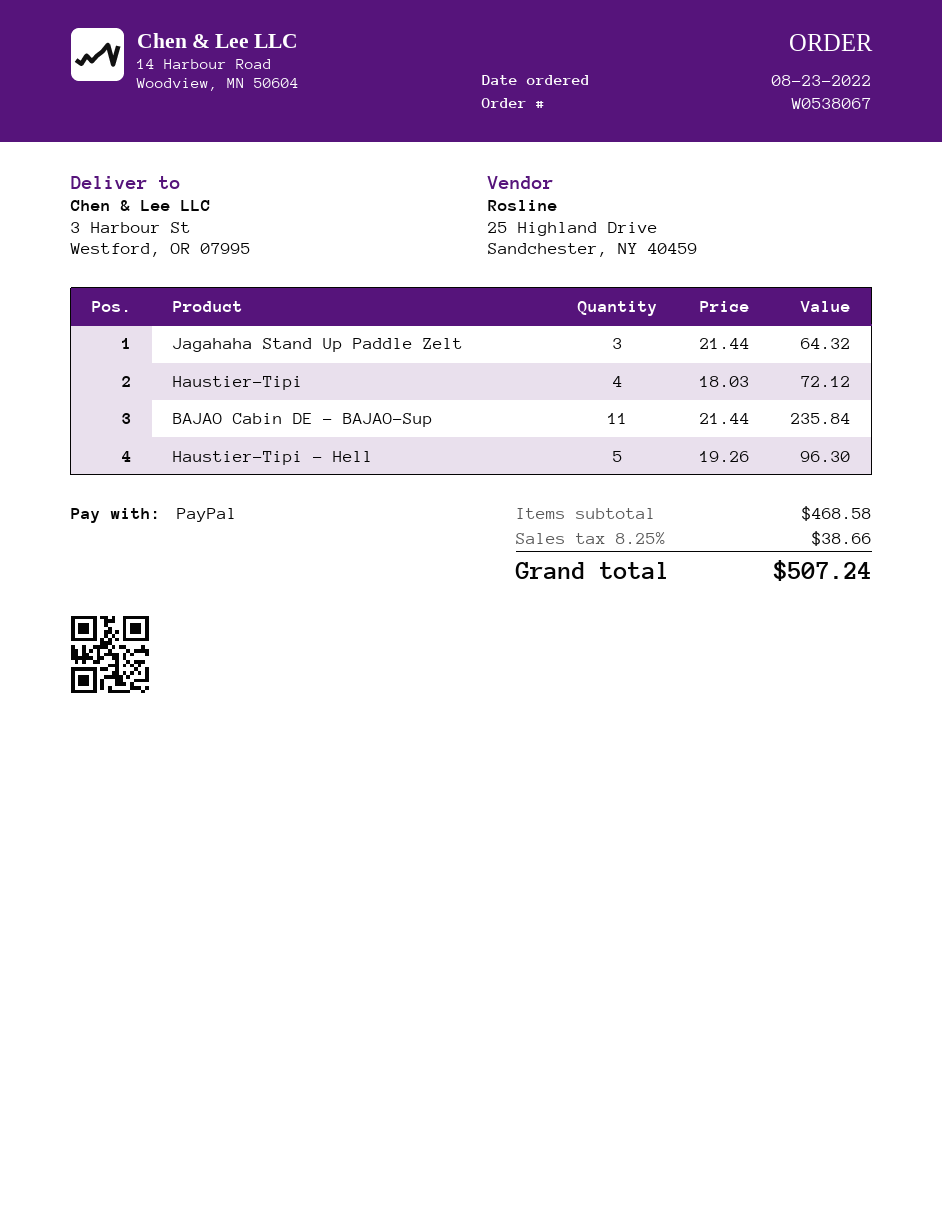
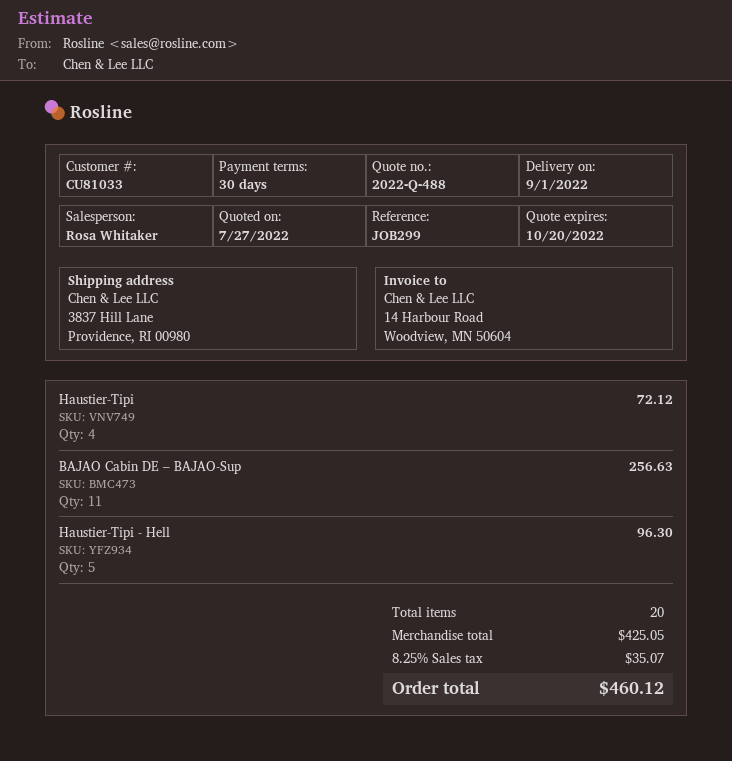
ship to: 3 Harbour St, Westford, OR 07995 -> 3837 Hill Lane, Providence, RI 00980
Jagahaha Stand Up Paddle Zelt: 3 for 64.32 -> none
BAJAO Cabin DE – BAJAO-Sup: 11 for 235.84 -> 11 for 256.63
subtotal: 468.58 -> 425.05
tax: 8.25% = 38.66 -> 8.25% = 35.07
total: 507.24 -> 460.12

